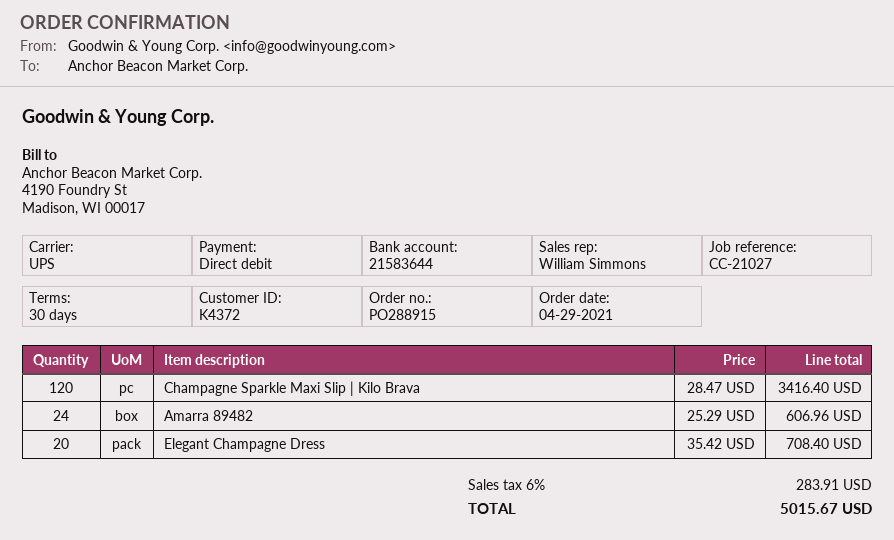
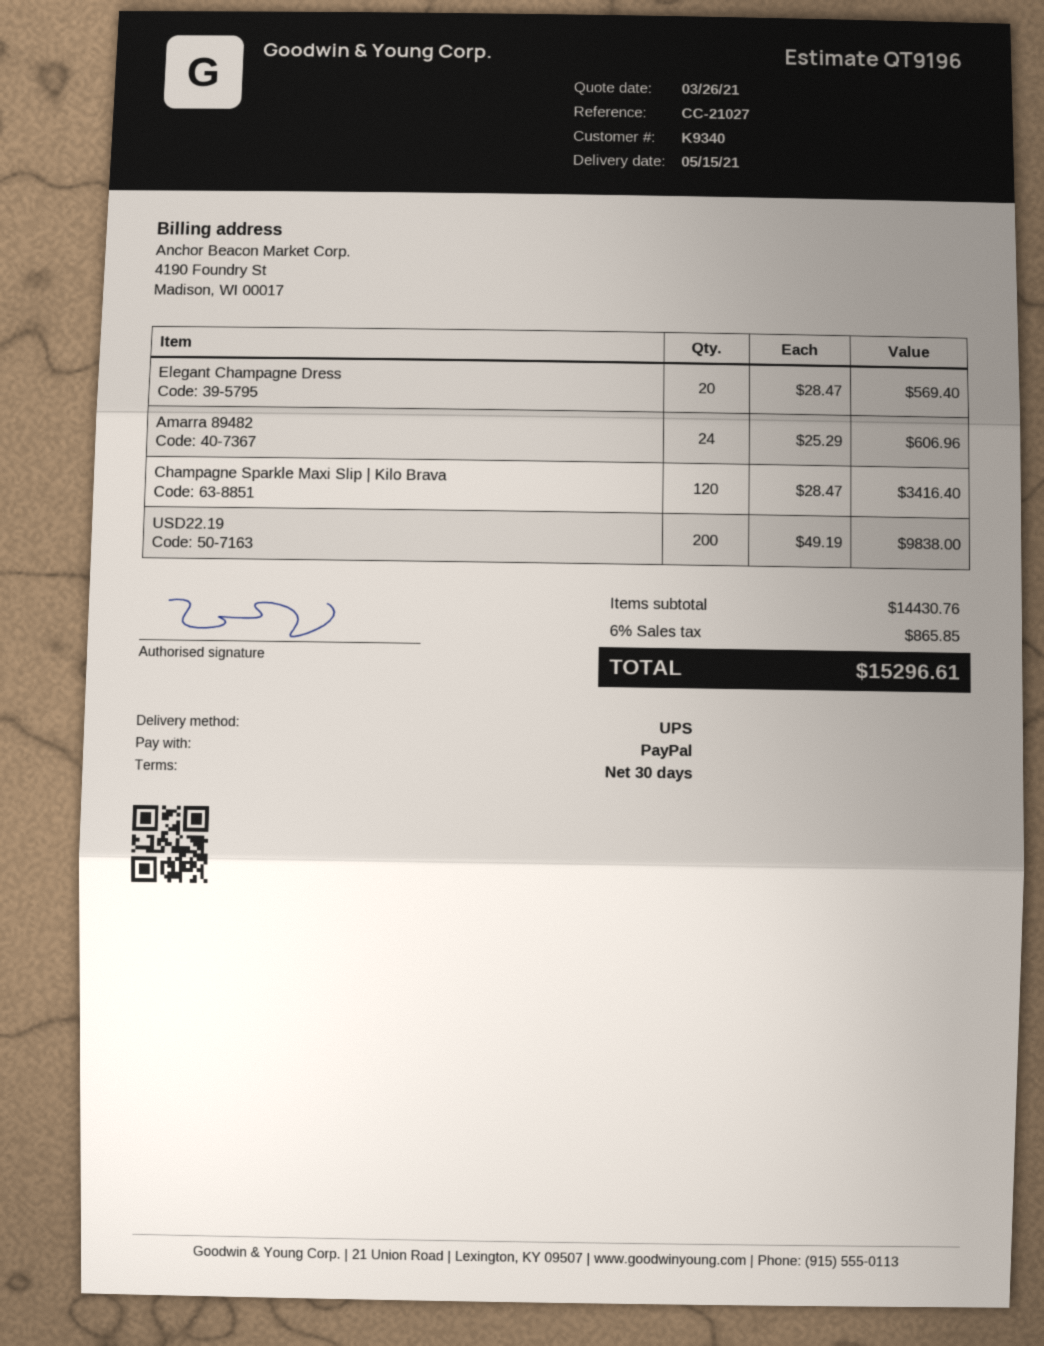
customer number: K4372 -> K9340
payment method: direct debit -> PayPal
Elegant Champagne Dress: 20 x 35.42 = 708.40 -> 20 x 28.47 = 569.40
USD22.19: none -> 200 x 49.19 = 9838.00
tax: 6% = 283.91 -> 6% = 865.85
total: 5015.67 -> 15296.61

